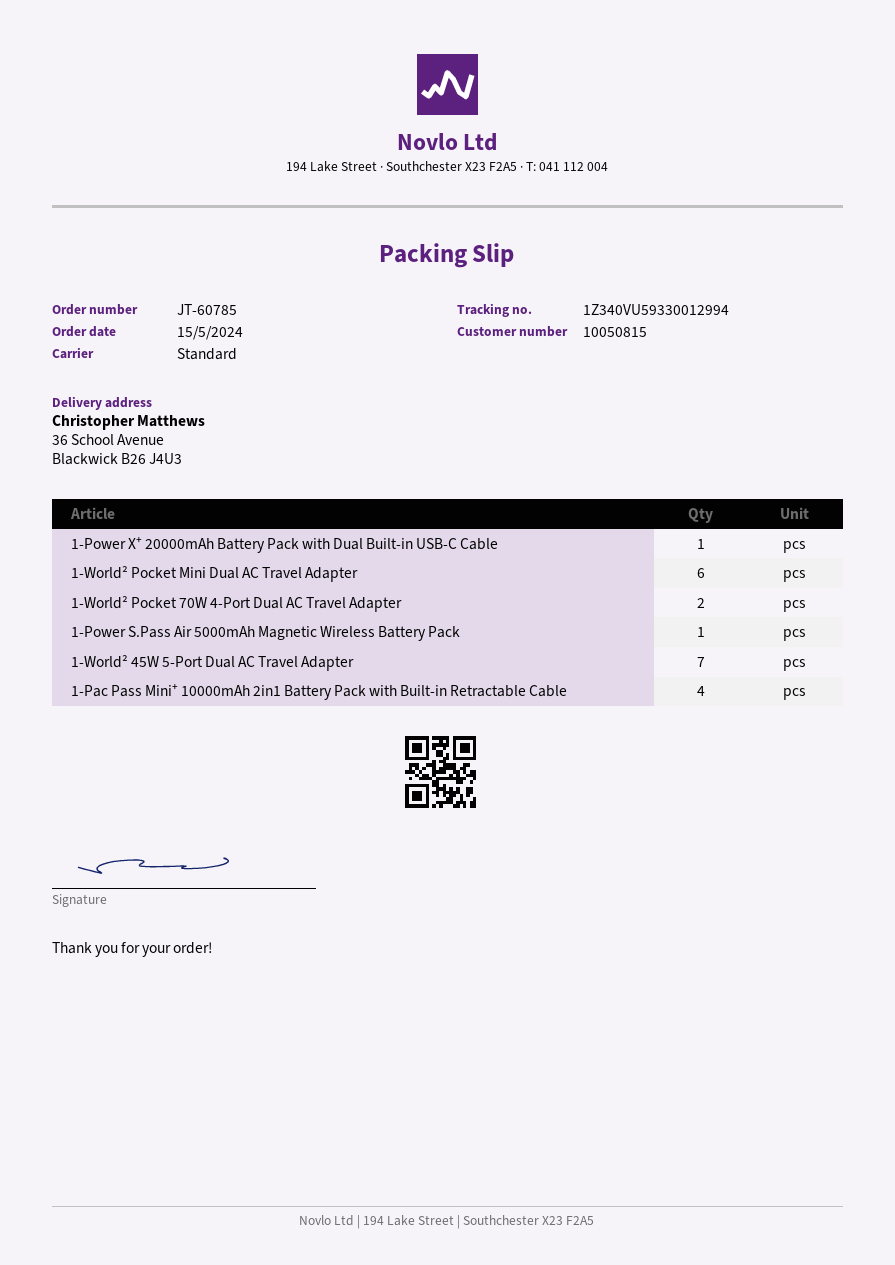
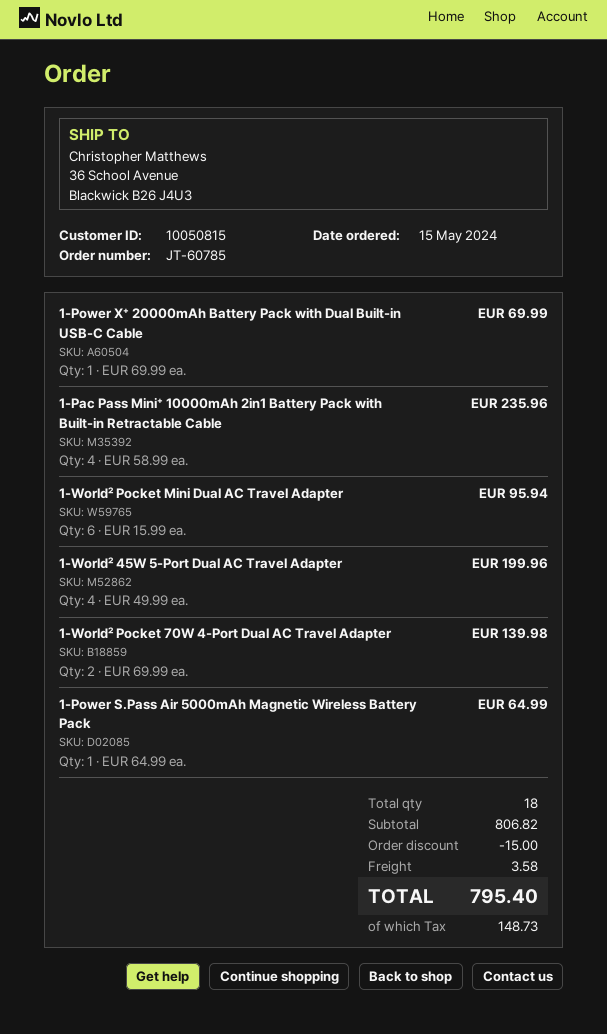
1-World² 45W 5-Port Dual AC Travel Adapter: 7 -> 4

